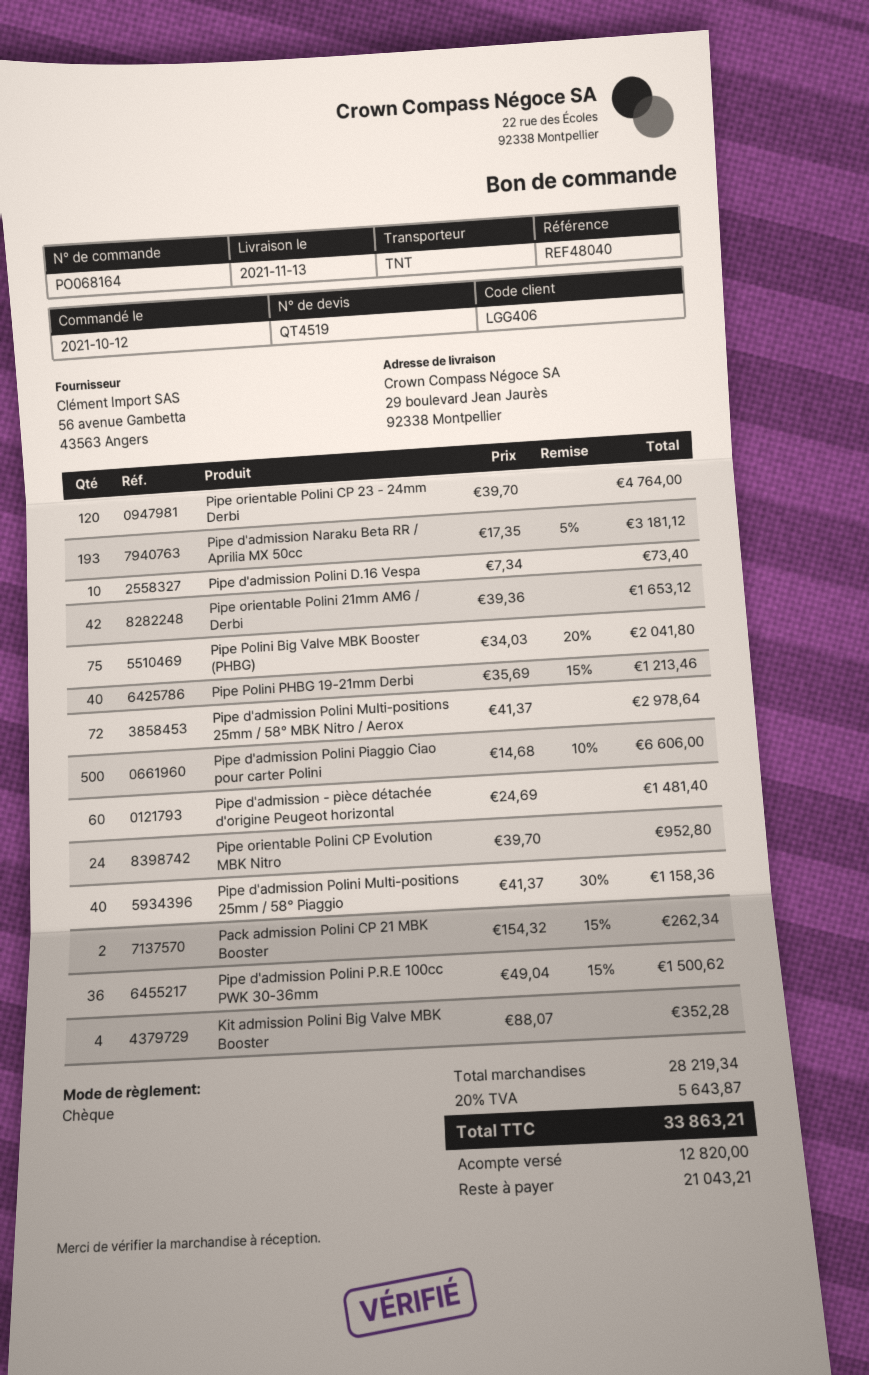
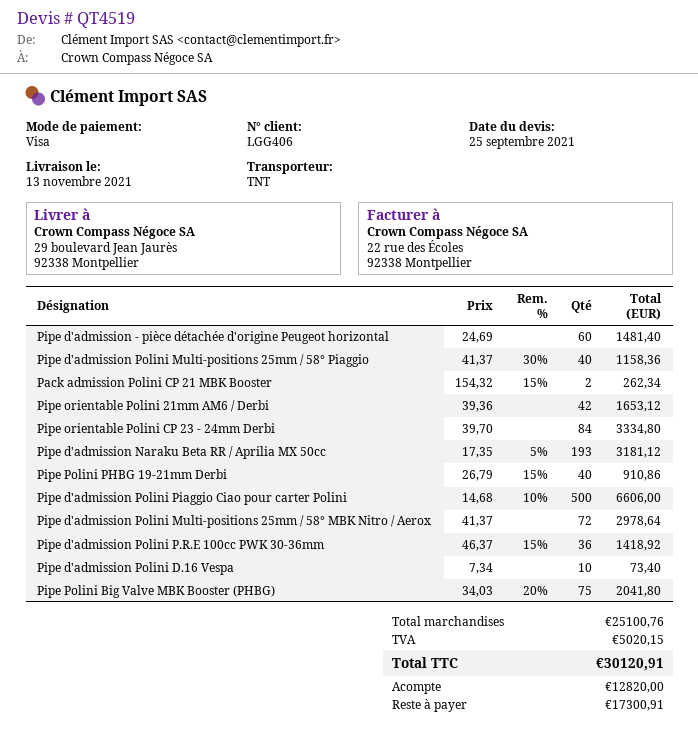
payment method: cheque -> Visa
Pipe orientable Polini CP 23 - 24mm Derbi: 120 x 39.70 = 4764.00 -> 84 x 39.70 = 3334.80
Pipe Polini PHBG 19-21mm Derbi: 40 x 35.69 - 15% = 1213.46 -> 40 x 26.79 - 15% = 910.86
Pipe orientable Polini CP Evolution MBK Nitro: 24 x 39.70 = 952.80 -> none
Pipe d'admission Polini P.R.E 100cc PWK 30-36mm: 36 x 49.04 - 15% = 1500.62 -> 36 x 46.37 - 15% = 1418.92
Kit admission Polini Big Valve MBK Booster: 4 x 88.07 = 352.28 -> none
subtotal: 28219.34 -> 25100.76
tax: 5643.87 -> 5020.15
total: 33863.21 -> 30120.91
balance: 21043.21 -> 17300.91

